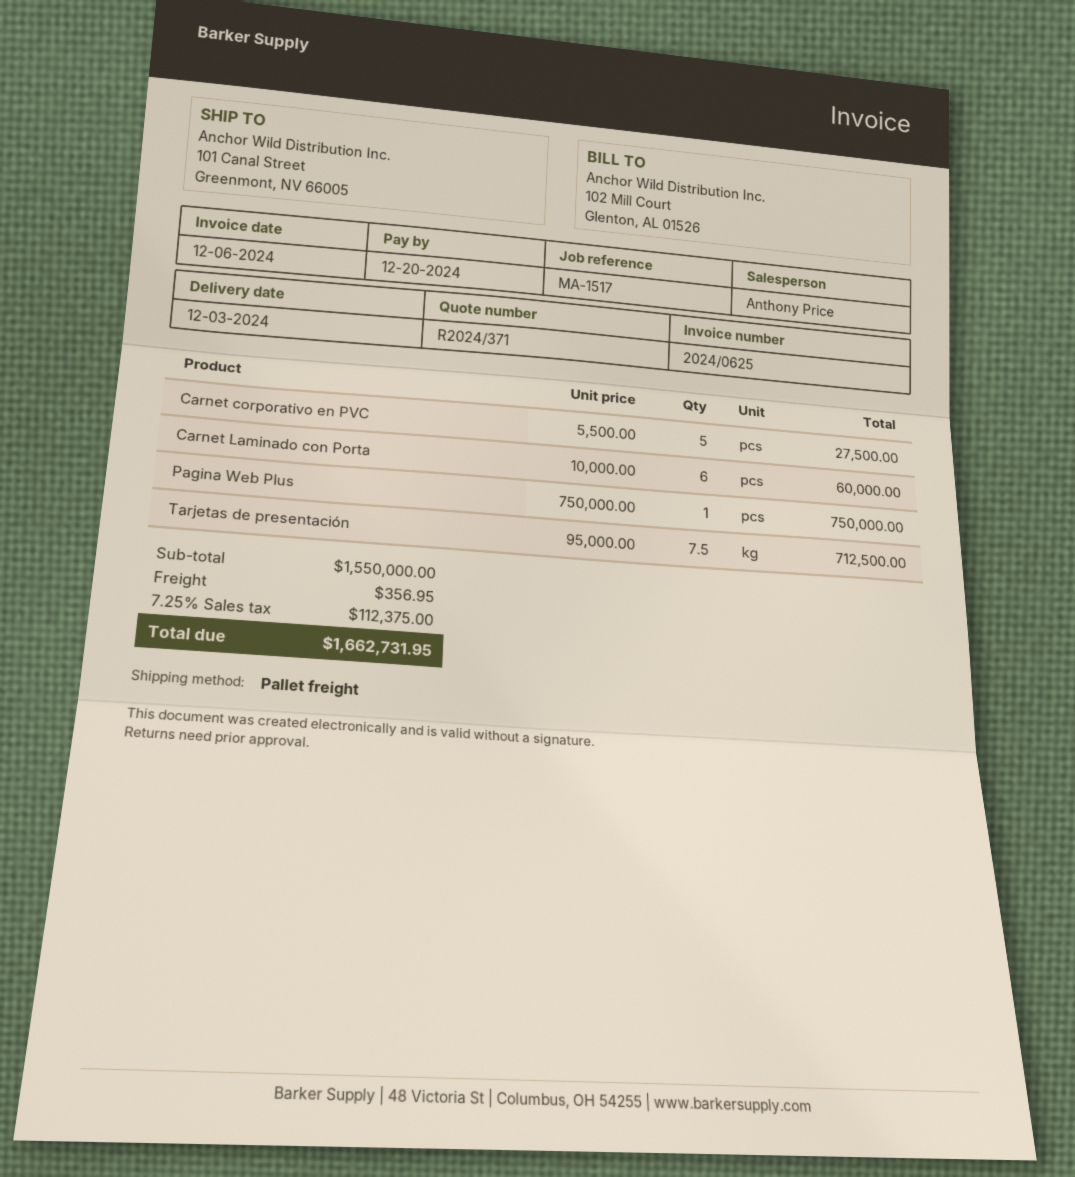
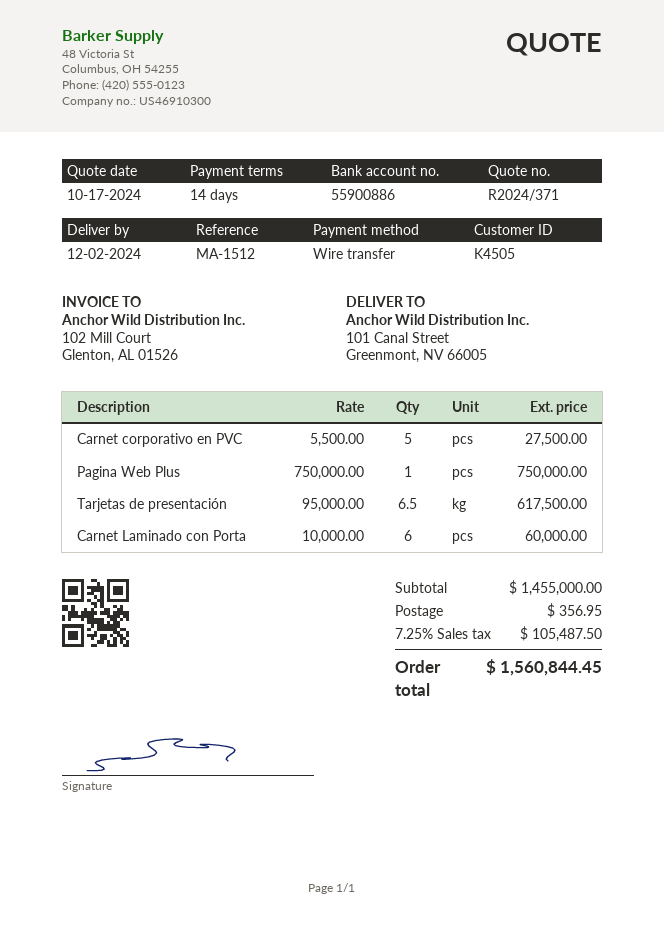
delivery date: 2024-12-03 -> 2024-12-02
reference: MA-1517 -> MA-1512
Tarjetas de presentación: 7.5 x 95000.00 = 712500.00 -> 6.5 x 95000.00 = 617500.00
subtotal: 1550000.00 -> 1455000.00
tax: 7.25% = 112375.00 -> 7.25% = 105487.50
total: 1662731.95 -> 1560844.45

